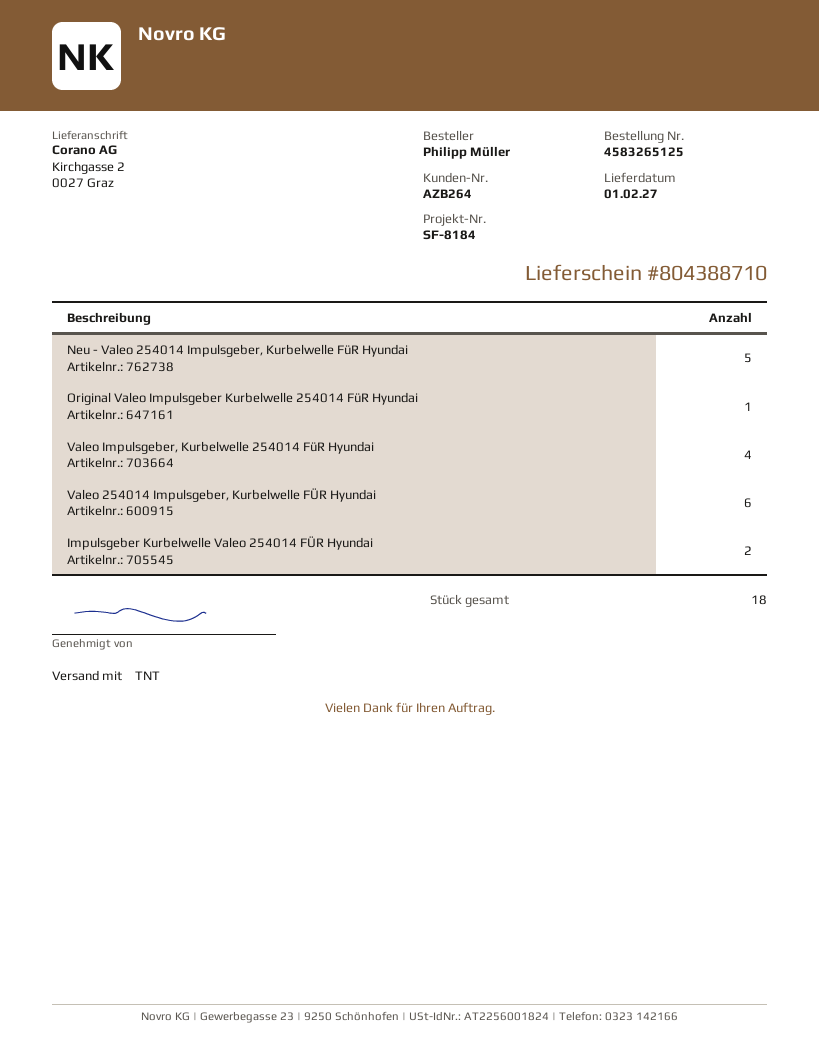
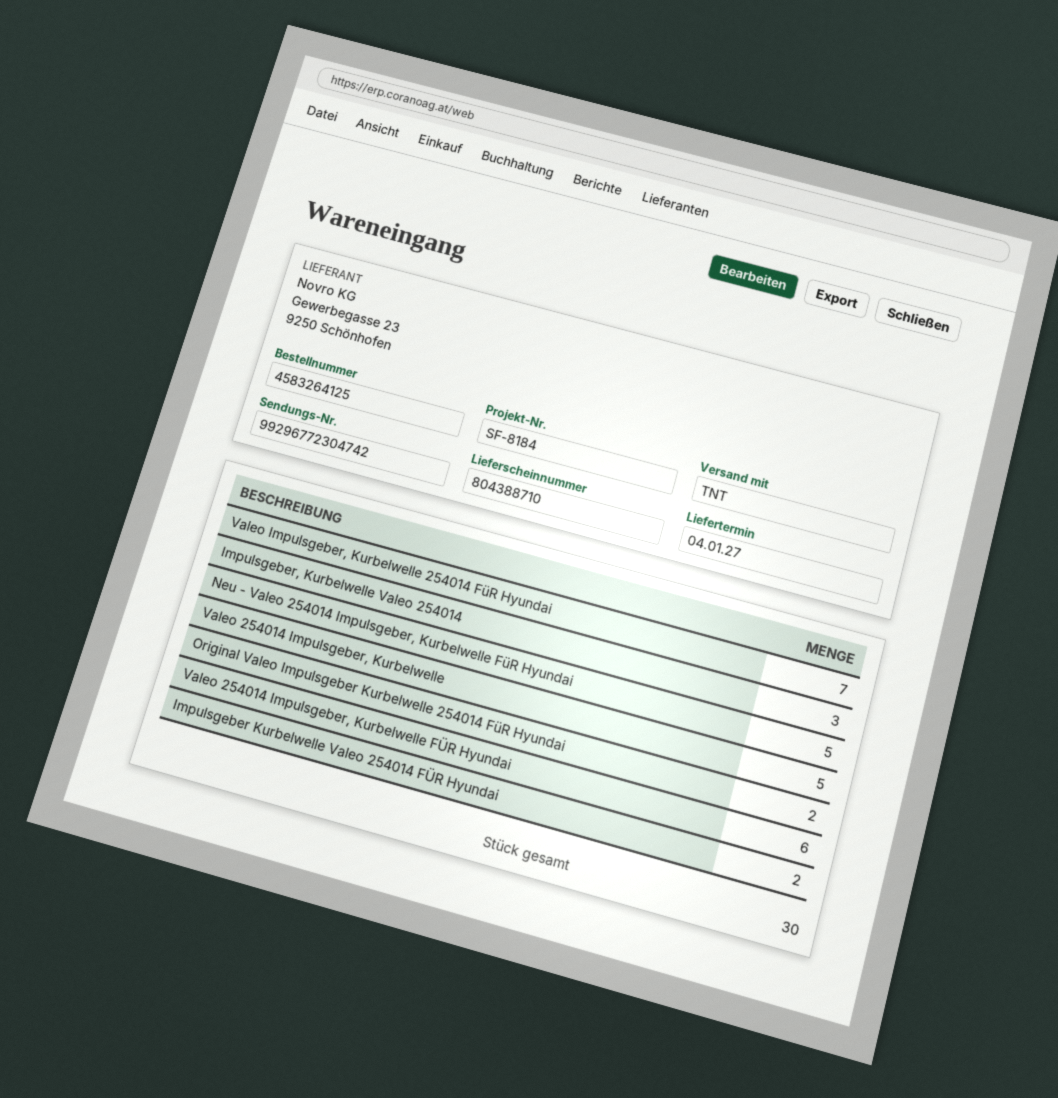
order number: 4583265125 -> 4583264125
delivery date: 2027-02-01 -> 2027-01-04
Original Valeo Impulsgeber Kurbelwelle 254014 FüR Hyundai: 1 -> 2
Valeo Impulsgeber, Kurbelwelle 254014 FüR Hyundai: 4 -> 7
Impulsgeber, Kurbelwelle Valeo 254014: none -> 3
Valeo 254014 Impulsgeber, Kurbelwelle: none -> 5
total quantity: 18 -> 30

